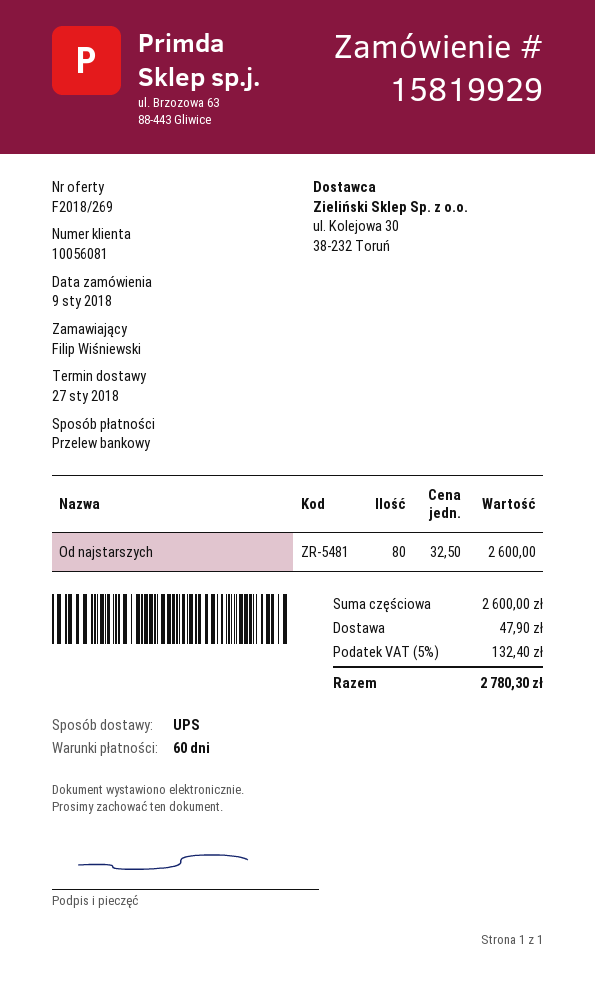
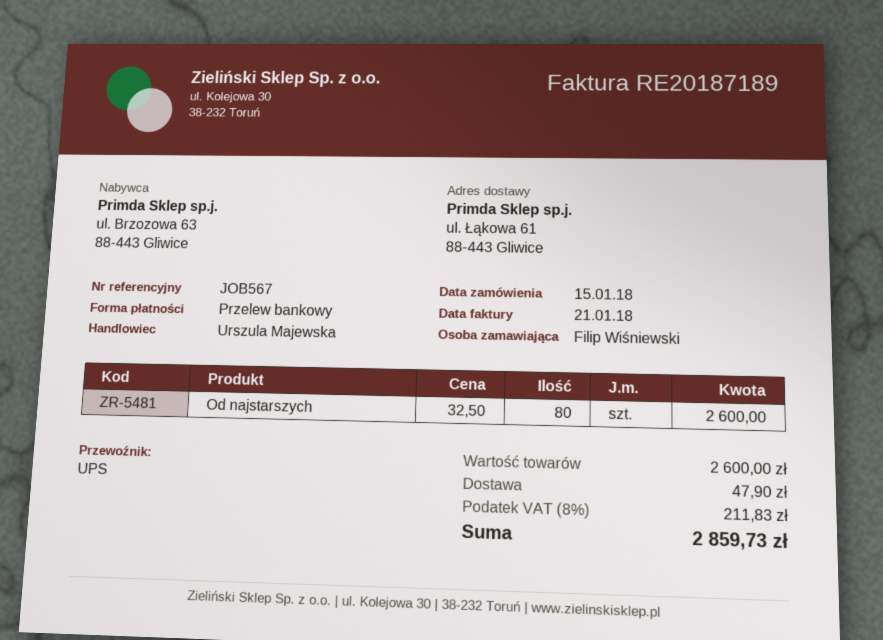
order date: 2018-01-09 -> 2018-01-15
tax: 5% = 132.40 -> 8% = 211.83
total: 2780.30 -> 2859.73

